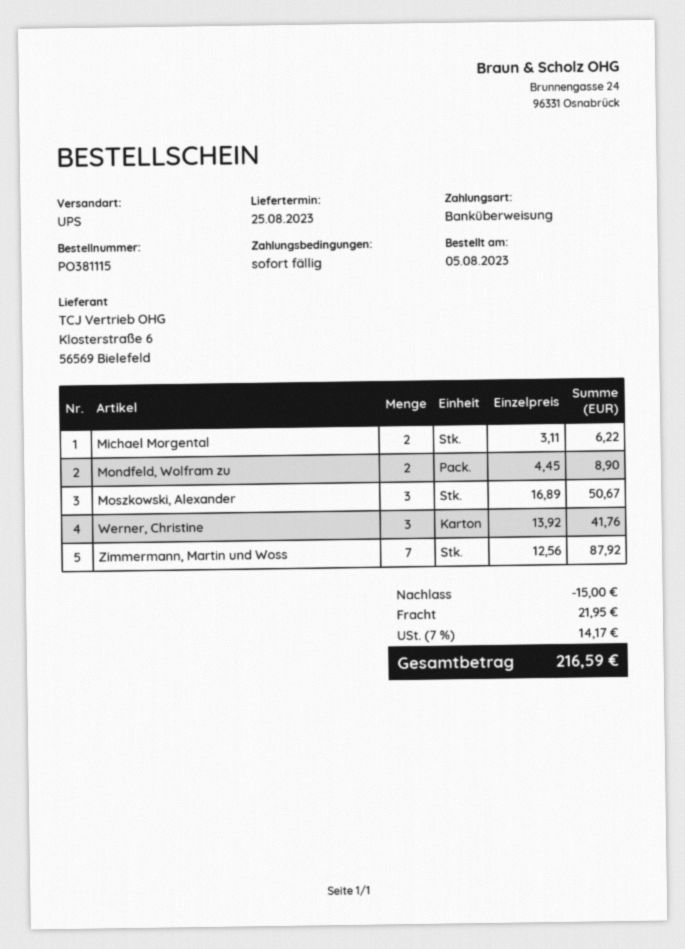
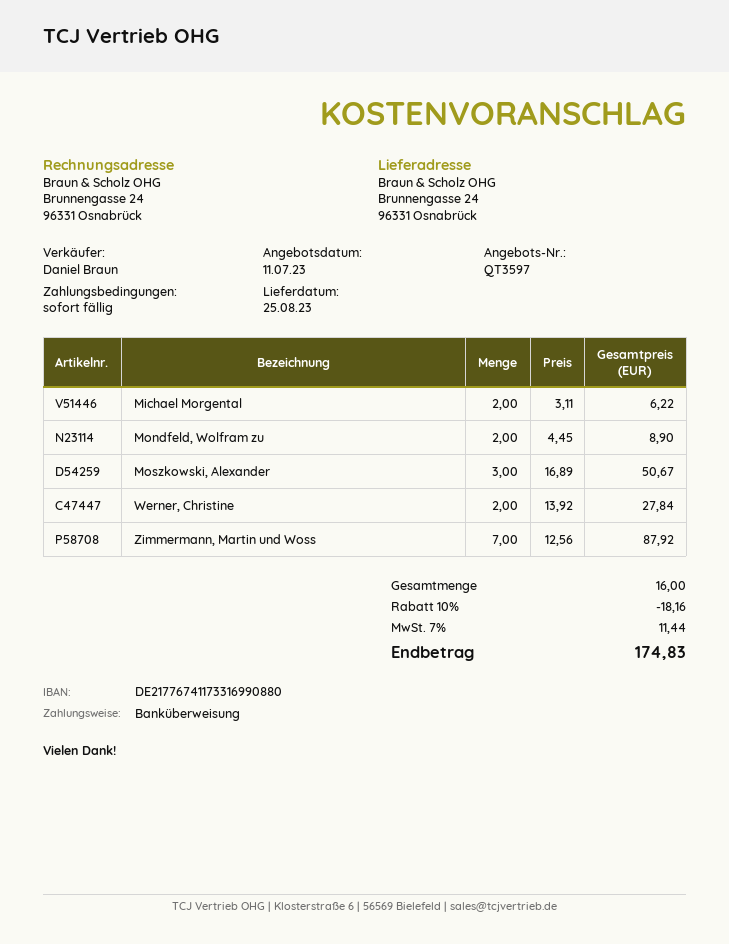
Werner, Christine: 3 x 13.92 = 41.76 -> 2 x 13.92 = 27.84
discount: 15.00 -> 18.16
shipping: 21.95 -> none
tax: 7% = 14.17 -> 7% = 11.44
total: 216.59 -> 174.83

